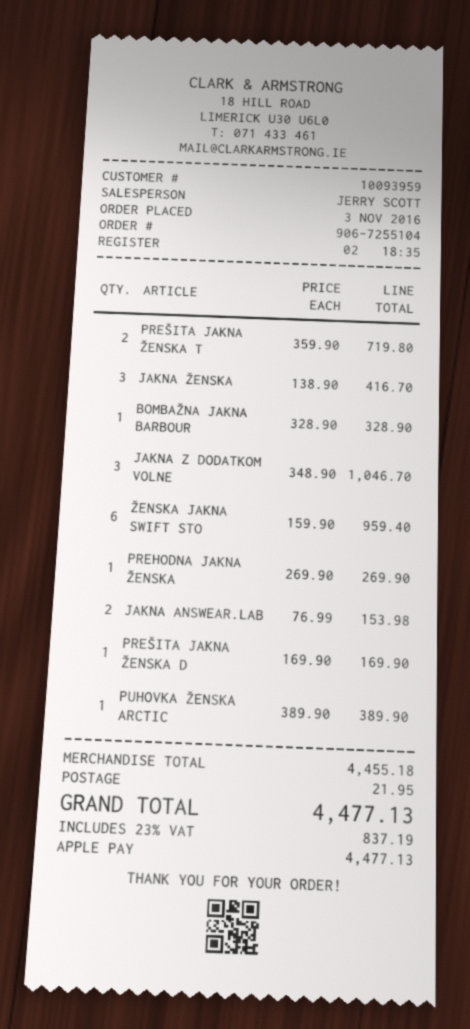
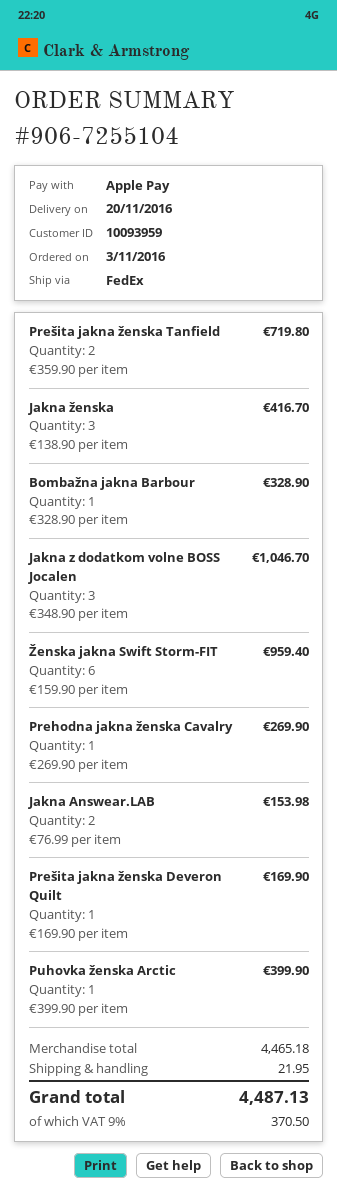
PUHOVKA ŽENSKA ARCTIC: 1 x 389.90 = 389.90 -> 1 x 399.90 = 399.90
subtotal: 4455.18 -> 4465.18
tax: 23% = 837.19 -> 9% = 370.50
total: 4477.13 -> 4487.13

